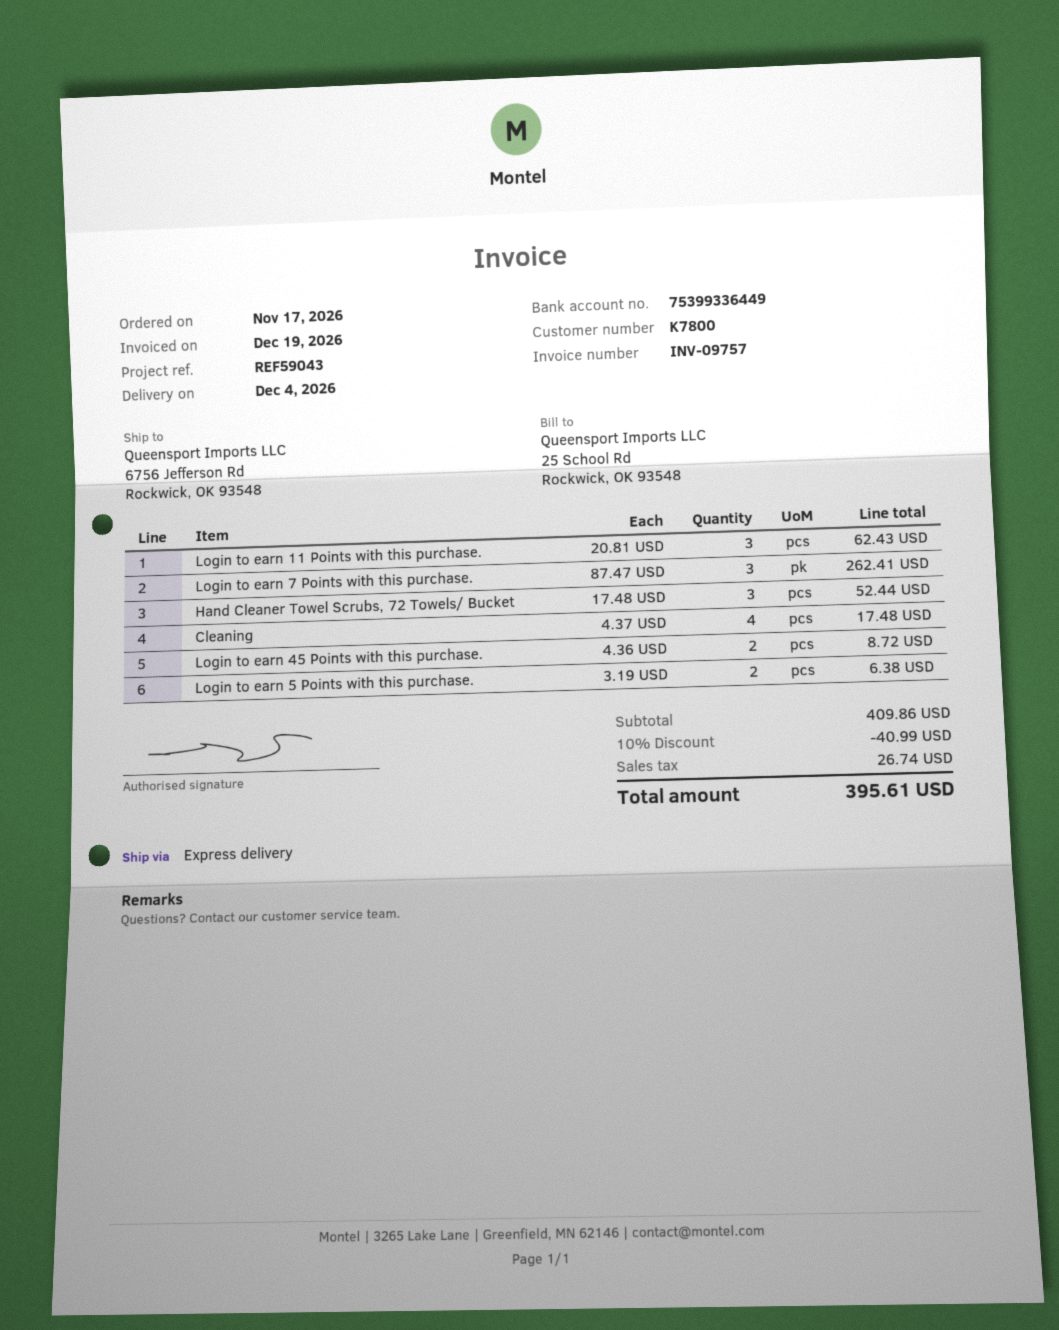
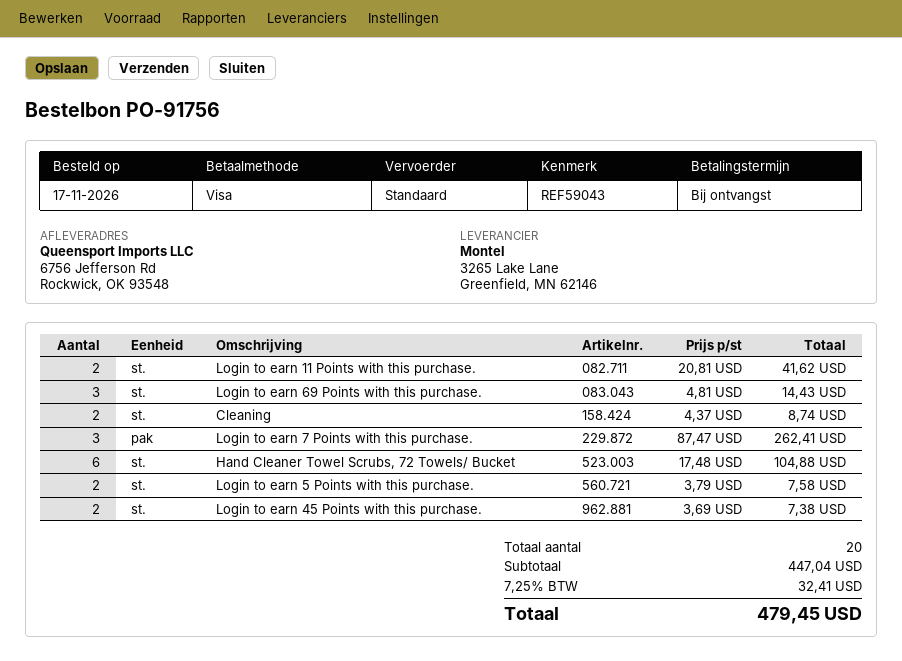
shipping method: express -> standard
Login to earn 11 Points with this purchase.: 3 x 20.81 = 62.43 -> 2 x 20.81 = 41.62
Hand Cleaner Towel Scrubs, 72 Towels/ Bucket: 3 x 17.48 = 52.44 -> 6 x 17.48 = 104.88
Cleaning: 4 x 4.37 = 17.48 -> 2 x 4.37 = 8.74
Login to earn 45 Points with this purchase.: 2 x 4.36 = 8.72 -> 2 x 3.69 = 7.38
Login to earn 5 Points with this purchase.: 2 x 3.19 = 6.38 -> 2 x 3.79 = 7.58
Login to earn 69 Points with this purchase.: none -> 3 x 4.81 = 14.43
subtotal: 409.86 -> 447.04
discount: 10% = 40.99 -> none
tax: 26.74 -> 32.41
total: 395.61 -> 479.45

